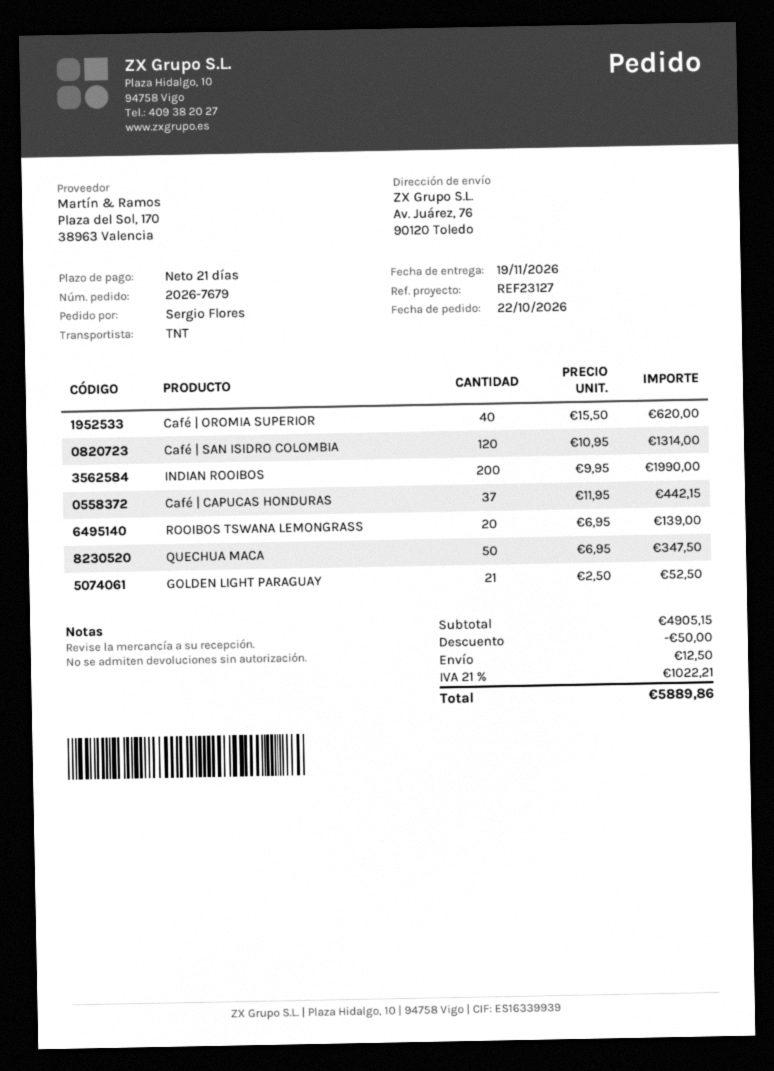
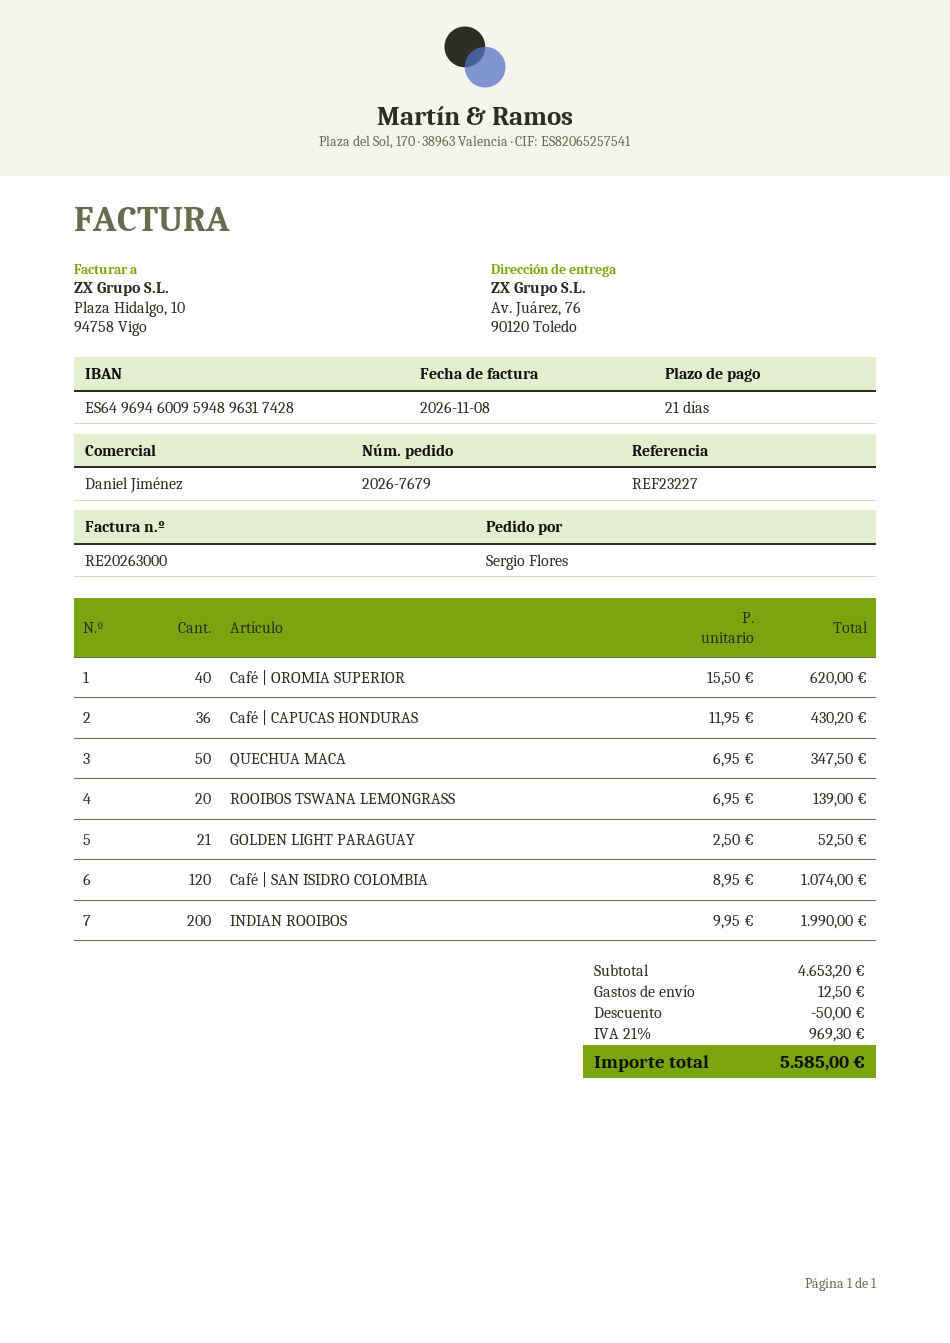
reference: REF23127 -> REF23227
Café | SAN ISIDRO COLOMBIA: 120 x 10.95 = 1314.00 -> 120 x 8.95 = 1074.00
Café | CAPUCAS HONDURAS: 37 x 11.95 = 442.15 -> 36 x 11.95 = 430.20
subtotal: 4905.15 -> 4653.20
tax: 21% = 1022.21 -> 21% = 969.30
total: 5889.86 -> 5585.00

